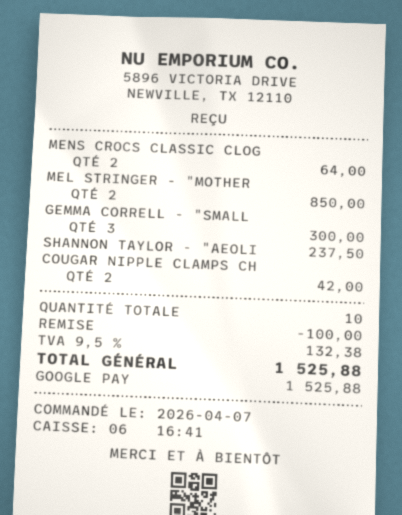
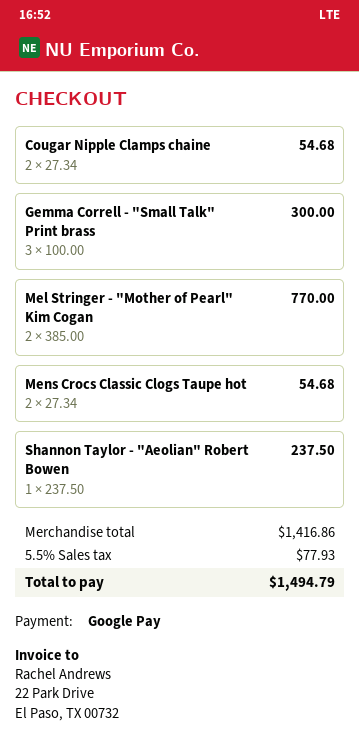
MENS CROCS CLASSIC CLOG: 2 for 64.00 -> 2 for 54.68
MEL STRINGER - "MOTHER: 2 for 850.00 -> 2 for 770.00
COUGAR NIPPLE CLAMPS CH: 2 for 42.00 -> 2 for 54.68
discount: 100.00 -> none
tax: 9.5% = 132.38 -> 5.5% = 77.93
total: 1525.88 -> 1494.79

